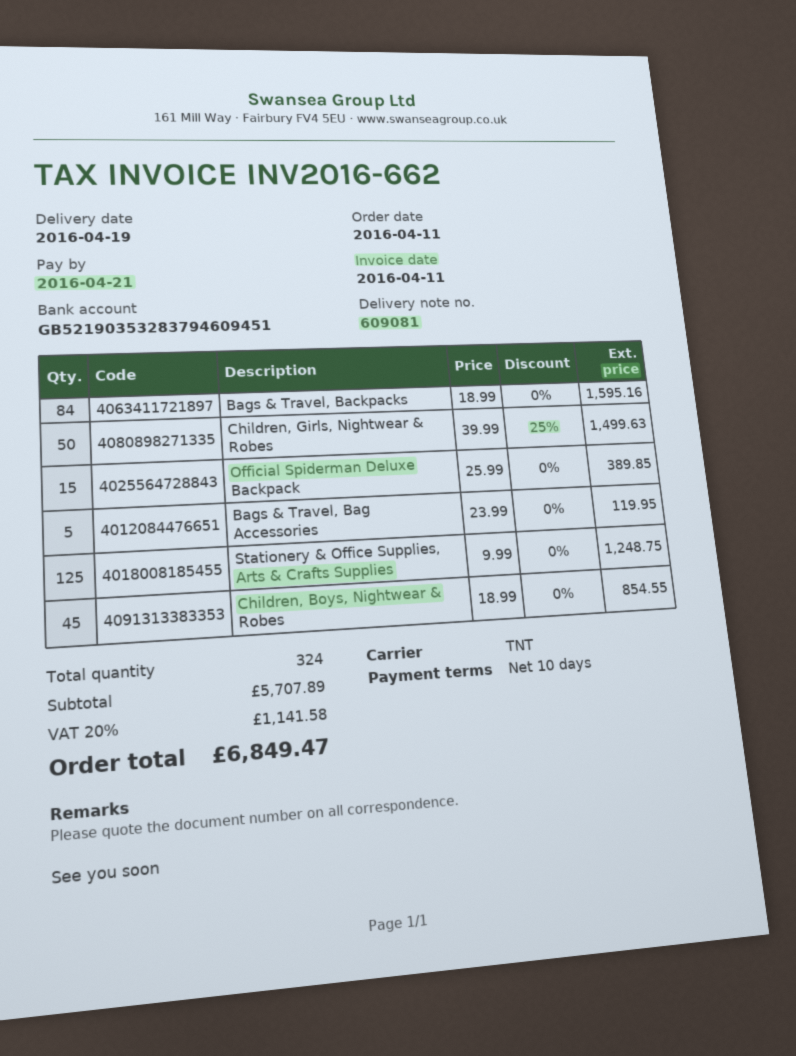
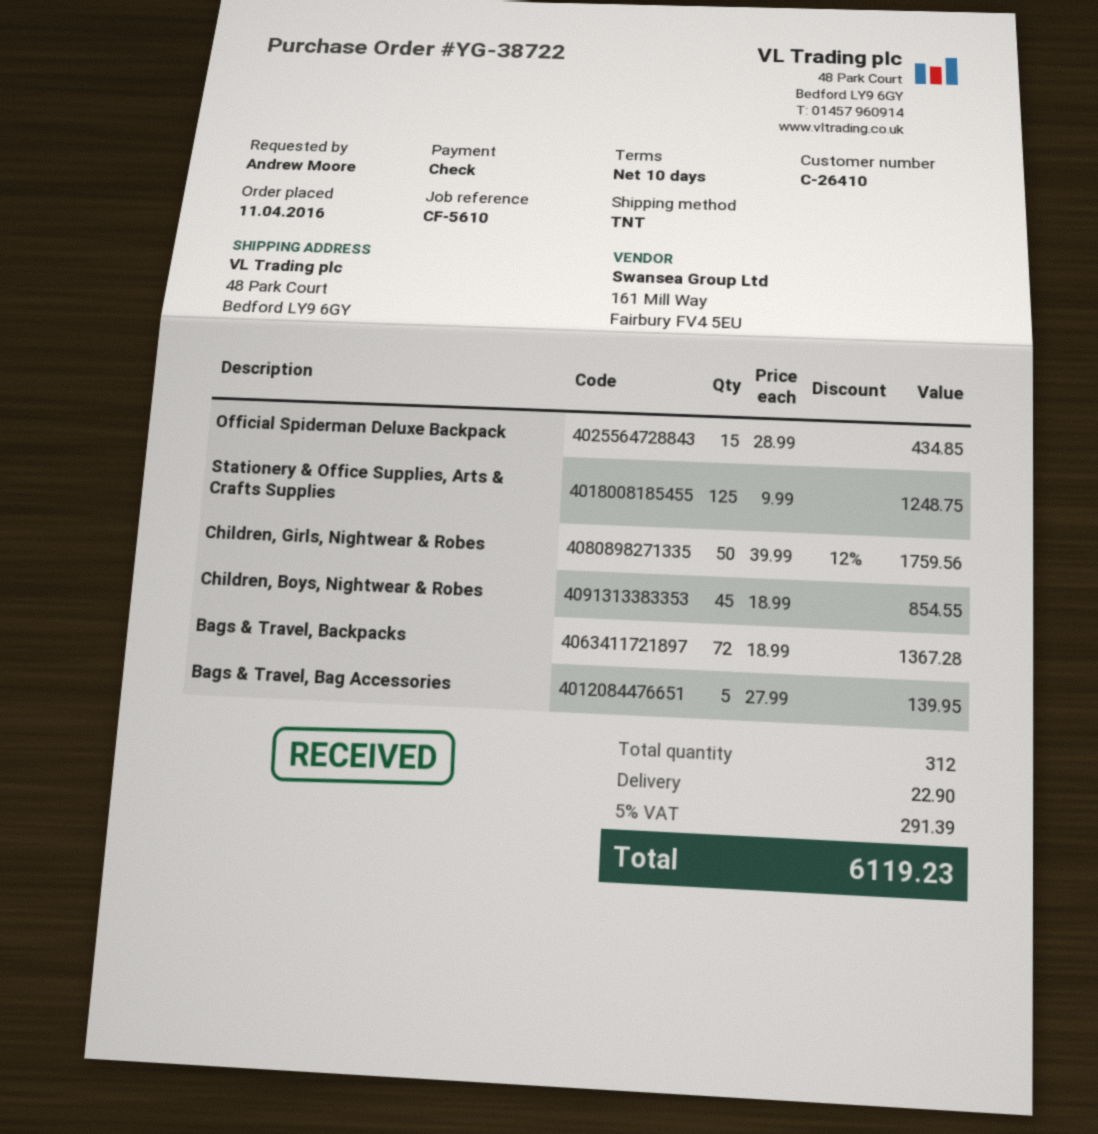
Bags & Travel, Backpacks: 84 x 18.99 = 1595.16 -> 72 x 18.99 = 1367.28
Children, Girls, Nightwear & Robes: 50 x 39.99 - 25% = 1499.63 -> 50 x 39.99 - 12% = 1759.56
Official Spiderman Deluxe Backpack: 15 x 25.99 = 389.85 -> 15 x 28.99 = 434.85
Bags & Travel, Bag Accessories: 5 x 23.99 = 119.95 -> 5 x 27.99 = 139.95
total quantity: 324 -> 312
shipping: none -> 22.90
tax: 20% = 1141.58 -> 5% = 291.39
total: 6849.47 -> 6119.23

